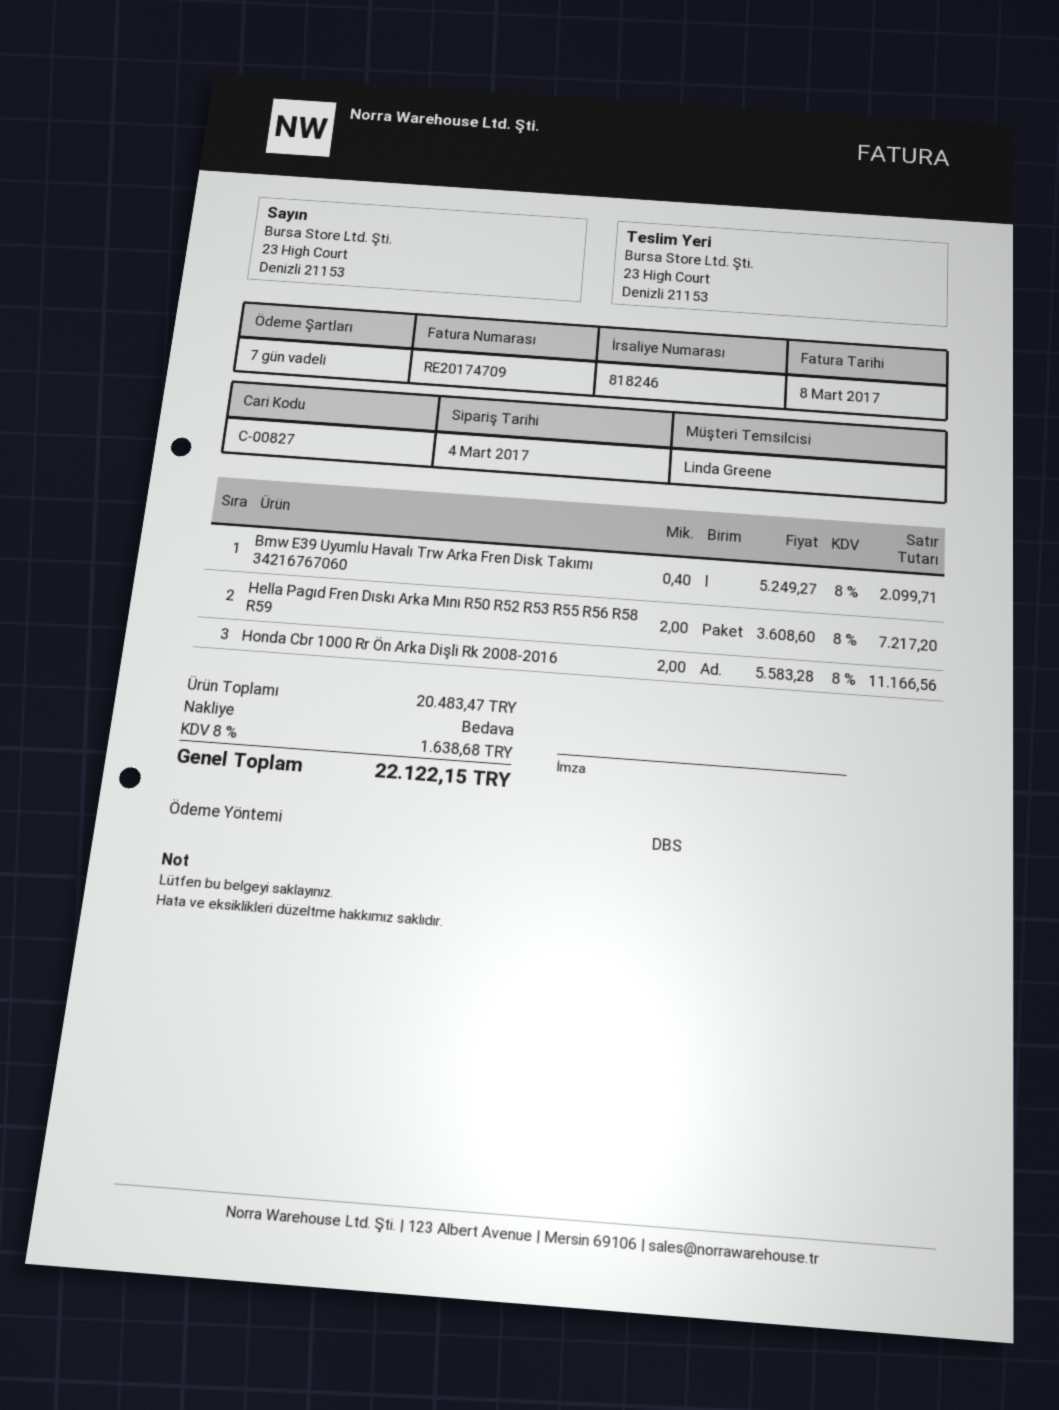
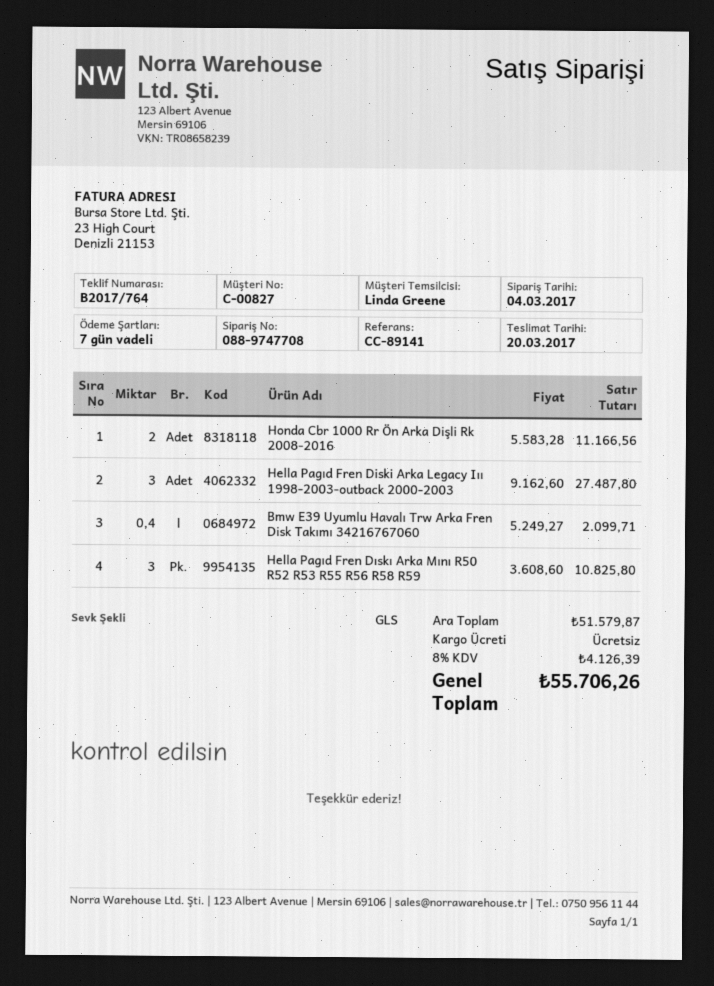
Hella Pagıd Fren Dıskı Arka Mını R50 R52 R53 R55 R56 R58 R59: 2 x 3608.60 = 7217.20 -> 3 x 3608.60 = 10825.80
Hella Pagıd Fren Diski Arka Legacy Iıı 1998-2003-outback 2000-2003: none -> 3 x 9162.60 = 27487.80
subtotal: 20483.47 -> 51579.87
tax: 8% = 1638.68 -> 8% = 4126.39
total: 22122.15 -> 55706.26

